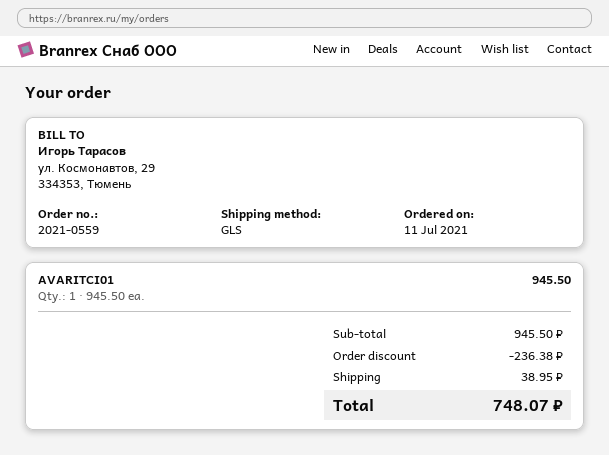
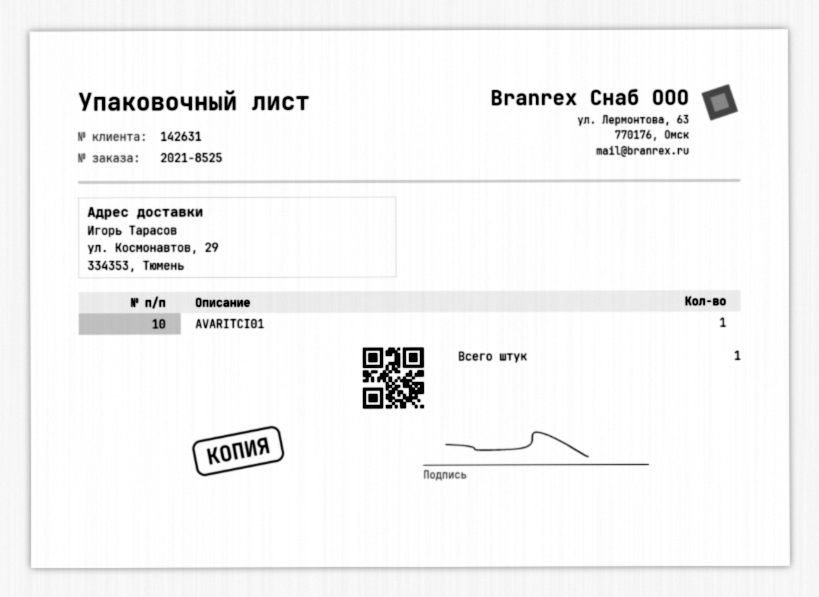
order number: 2021-0559 -> 2021-8525

